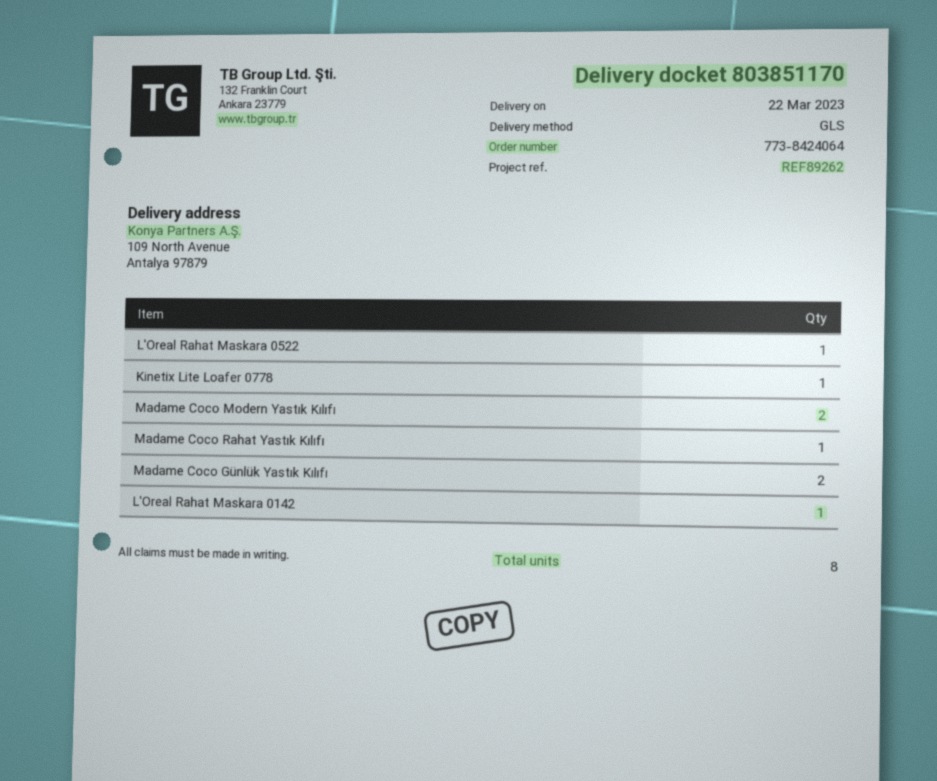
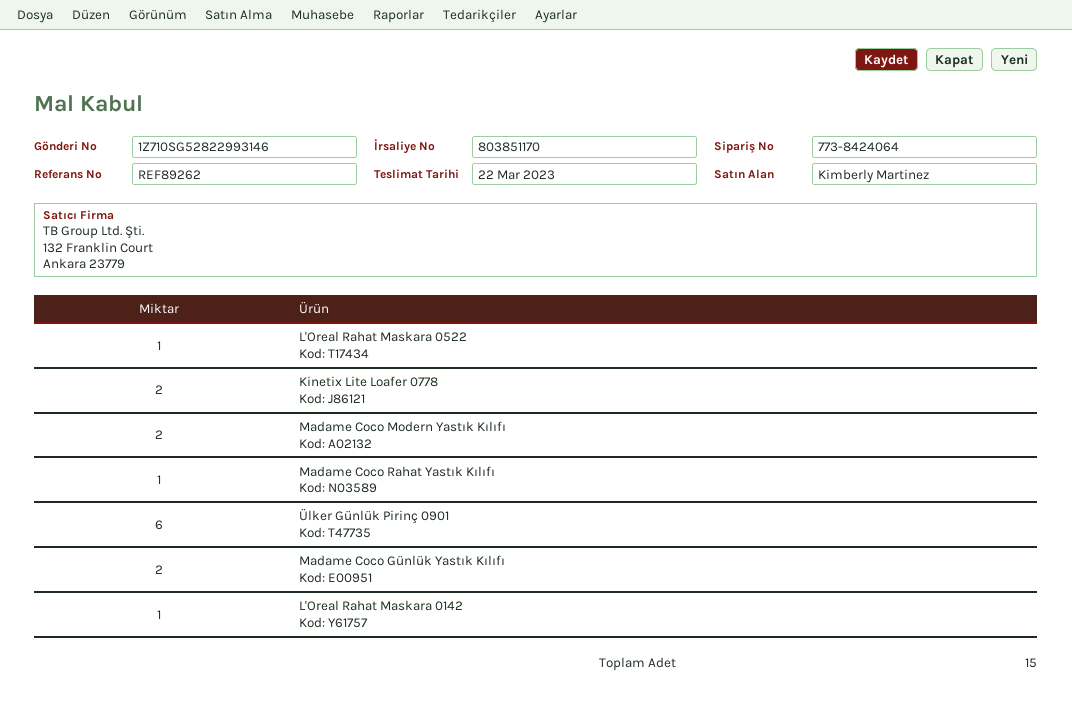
Kinetix Lite Loafer 0778: 1 -> 2
Ülker Günlük Pirinç 0901: none -> 6
total quantity: 8 -> 15

